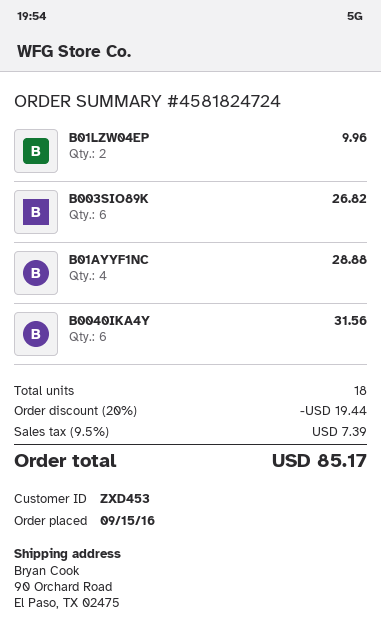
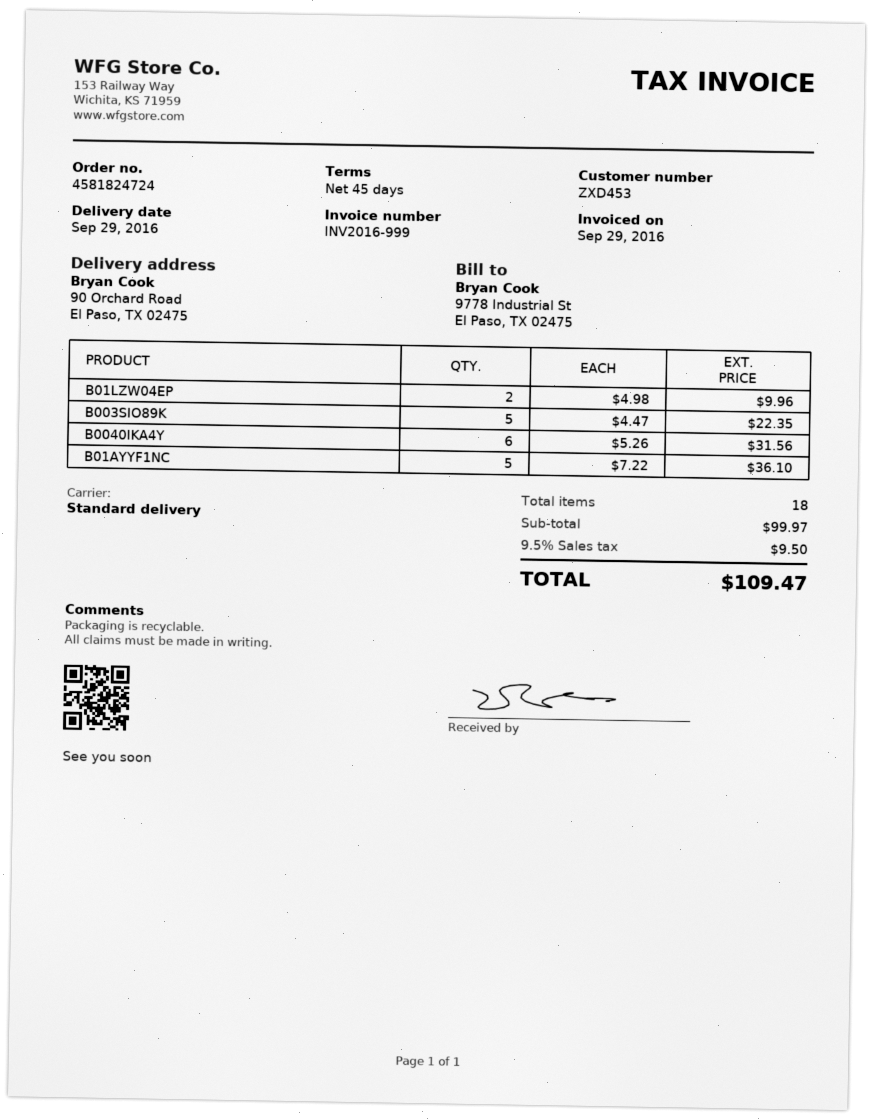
B003SIO89K: 6 for 26.82 -> 5 for 22.35
B01AYYF1NC: 4 for 28.88 -> 5 for 36.10
discount: 20% = 19.44 -> none
tax: 9.5% = 7.39 -> 9.5% = 9.50
total: 85.17 -> 109.47

